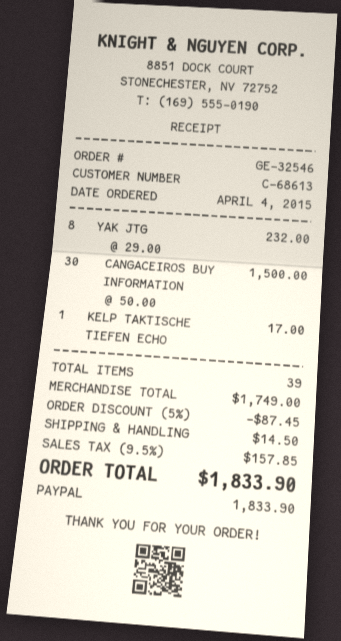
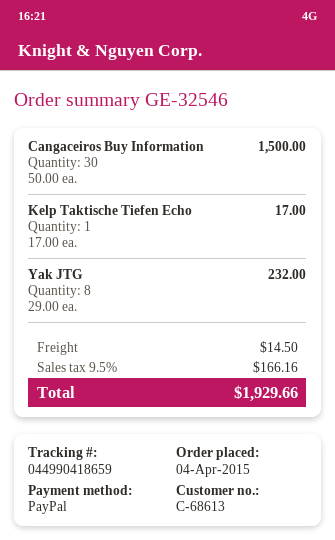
discount: 5% = 87.45 -> none
tax: 9.5% = 157.85 -> 9.5% = 166.16
total: 1833.90 -> 1929.66

